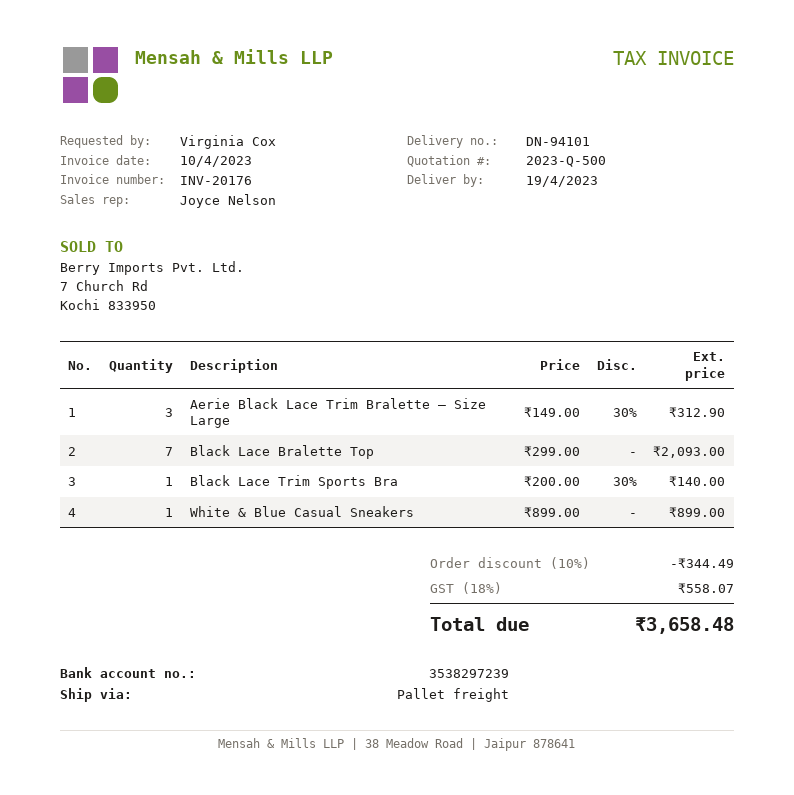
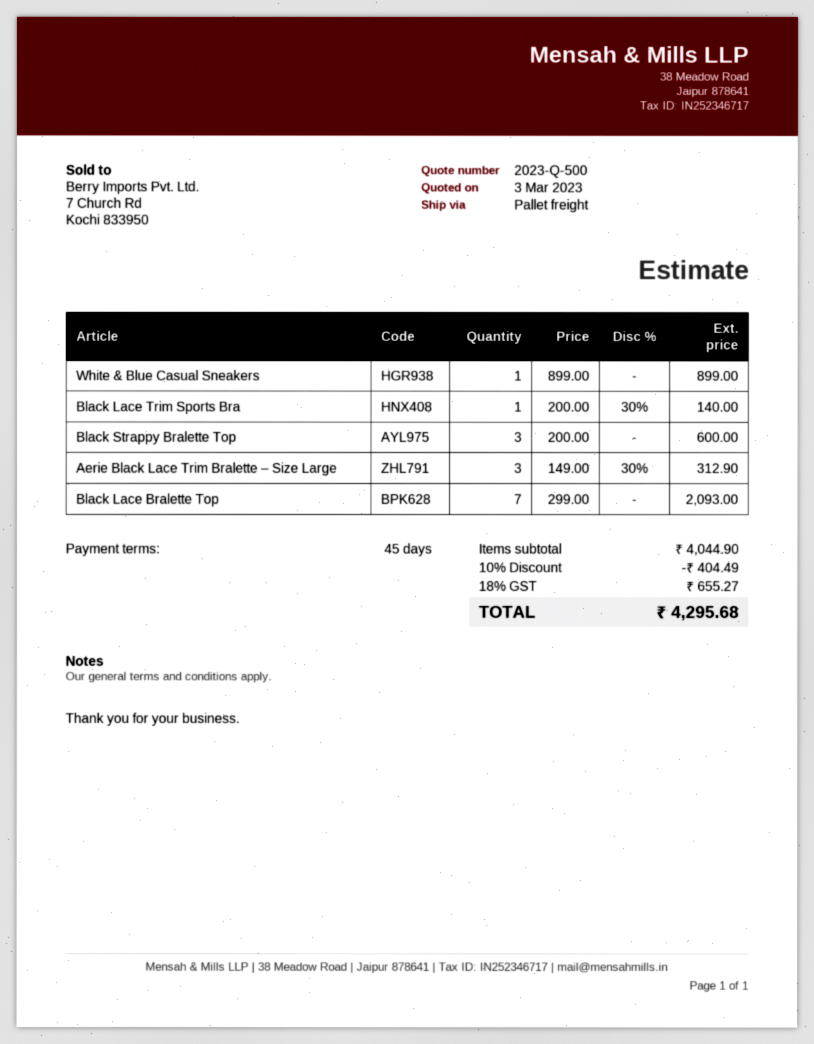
Black Strappy Bralette Top: none -> 3 x 200.00 = 600.00
discount: 10% = 344.49 -> 10% = 404.49
tax: 18% = 558.07 -> 18% = 655.27
total: 3658.48 -> 4295.68

